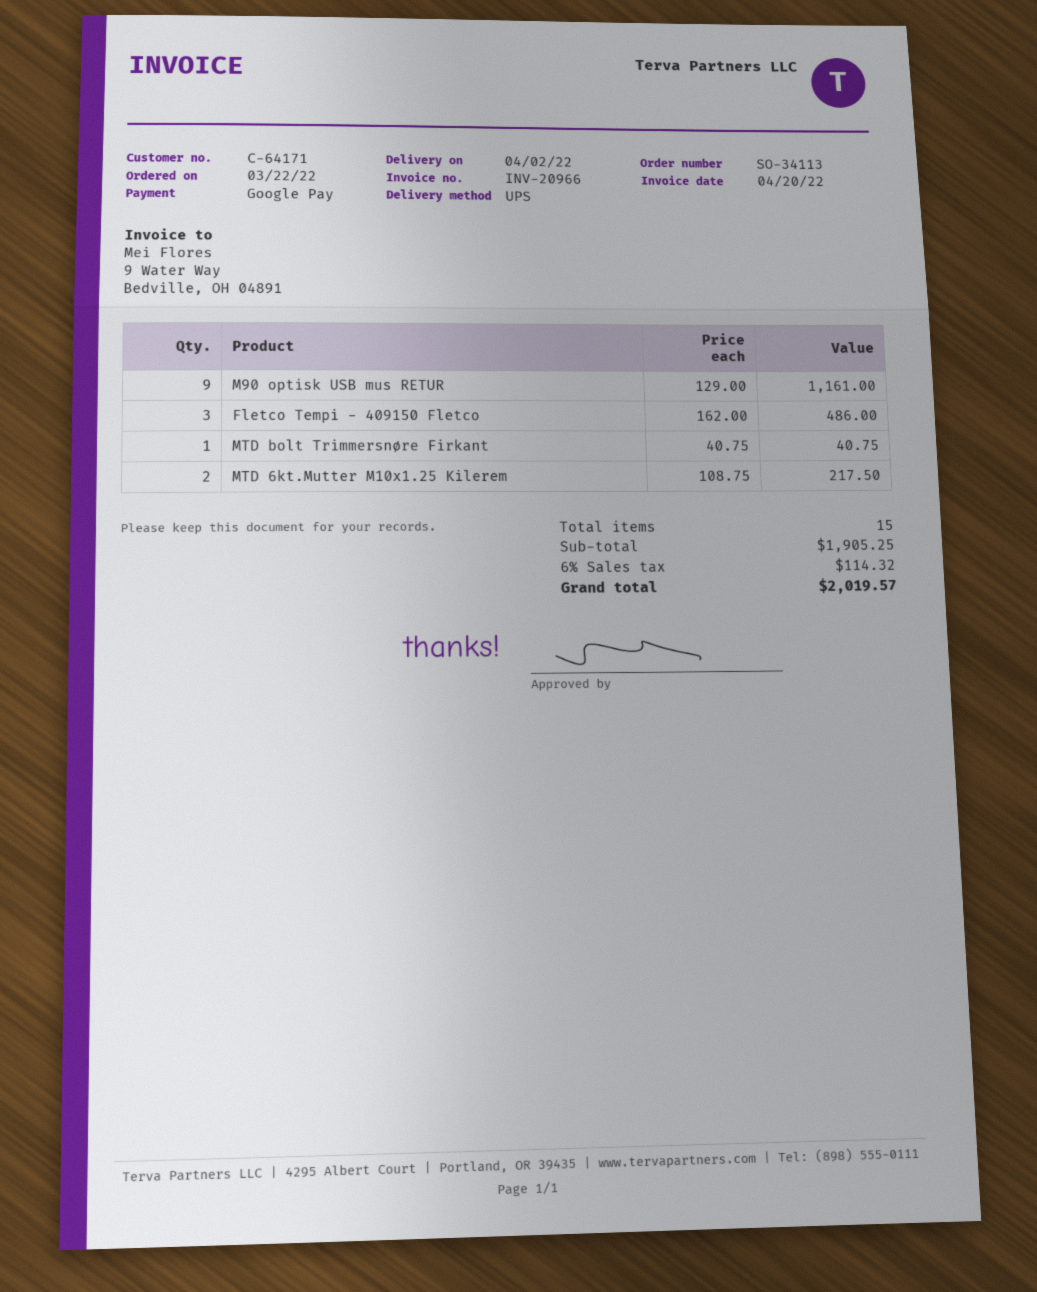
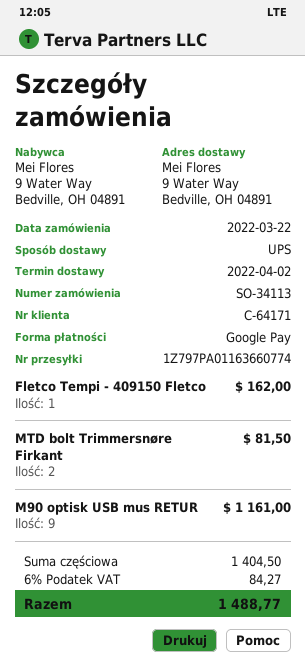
Fletco Tempi - 409150 Fletco: 3 for 486.00 -> 1 for 162.00
MTD bolt Trimmersnøre Firkant: 1 for 40.75 -> 2 for 81.50
MTD 6kt.Mutter M10x1.25 Kilerem: 2 for 217.50 -> none
subtotal: 1905.25 -> 1404.50
tax: 6% = 114.32 -> 6% = 84.27
total: 2019.57 -> 1488.77

